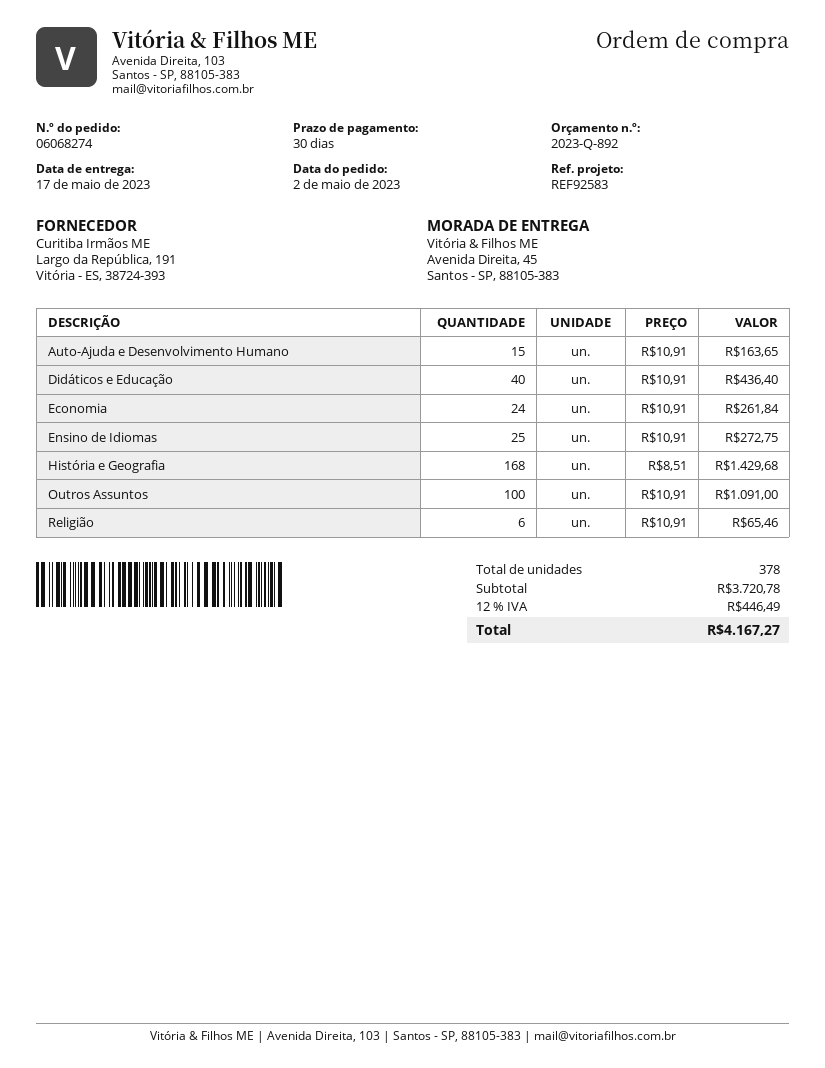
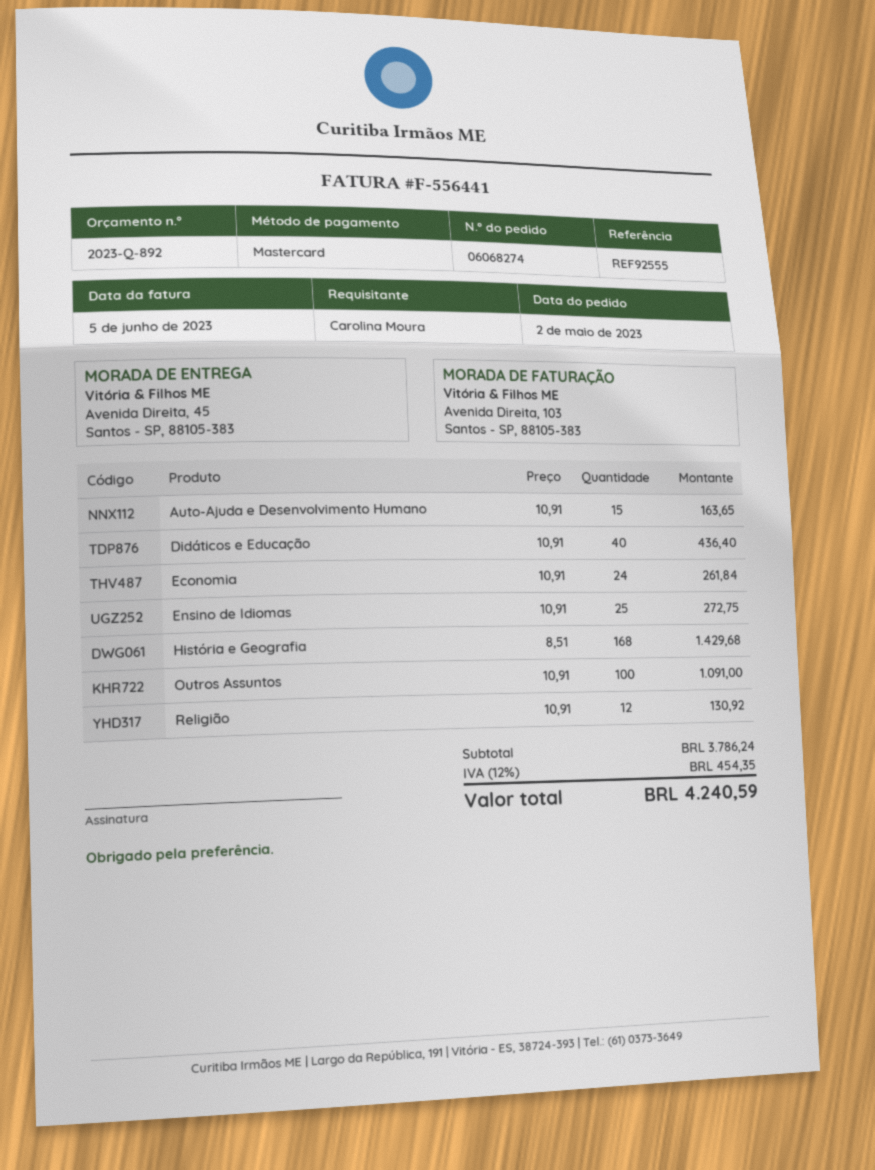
reference: REF92583 -> REF92555
Religião: 6 x 10.91 = 65.46 -> 12 x 10.91 = 130.92
subtotal: 3720.78 -> 3786.24
tax: 12% = 446.49 -> 12% = 454.35
total: 4167.27 -> 4240.59

